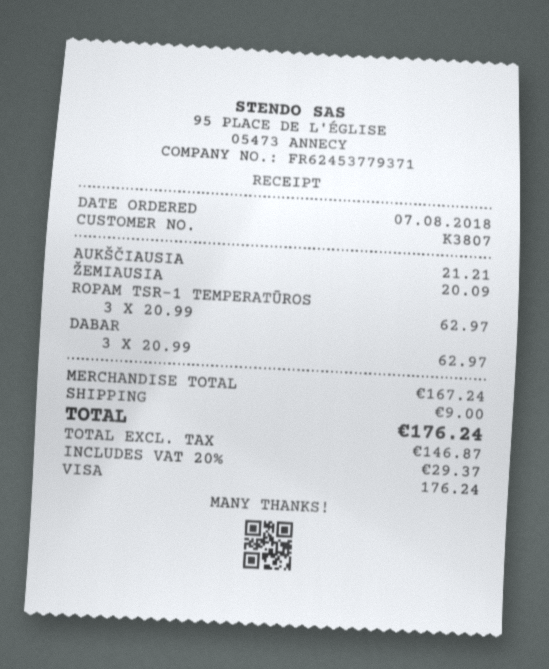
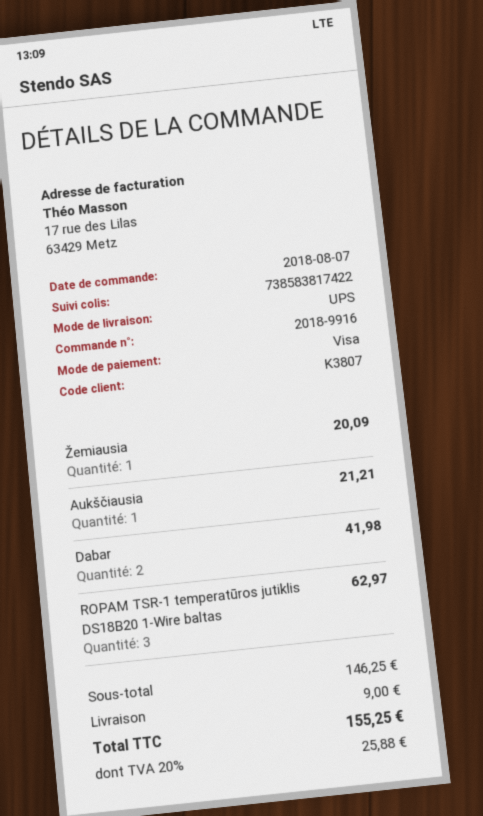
DABAR: 3 for 62.97 -> 2 for 41.98
subtotal: 167.24 -> 146.25
tax: 20% = 29.37 -> 20% = 25.88
total: 176.24 -> 155.25

